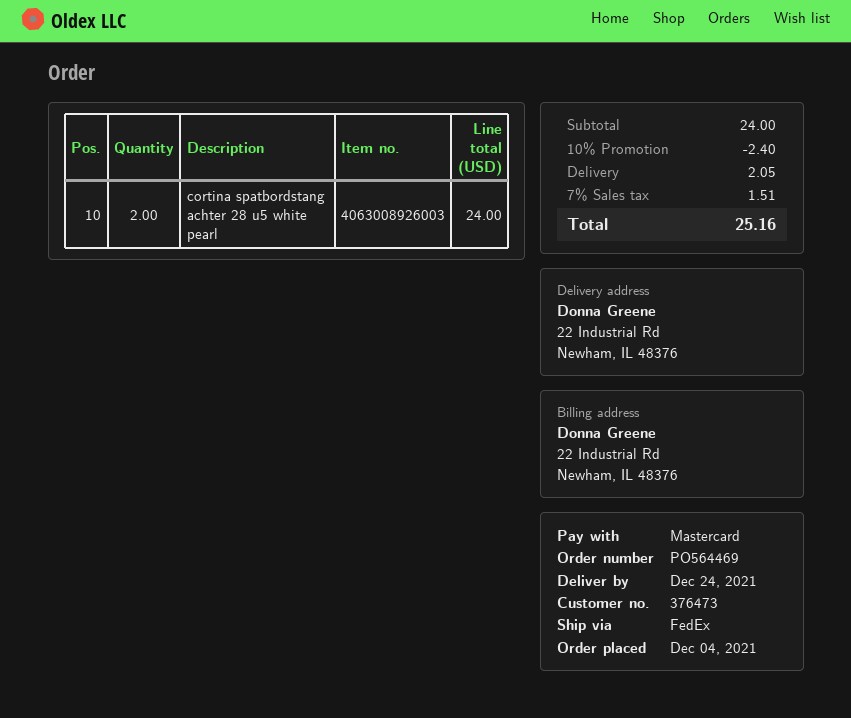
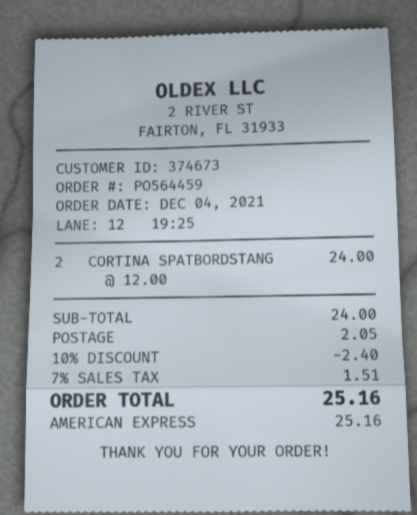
order number: PO564469 -> PO564459
customer number: 376473 -> 374673
payment method: Mastercard -> American Express

